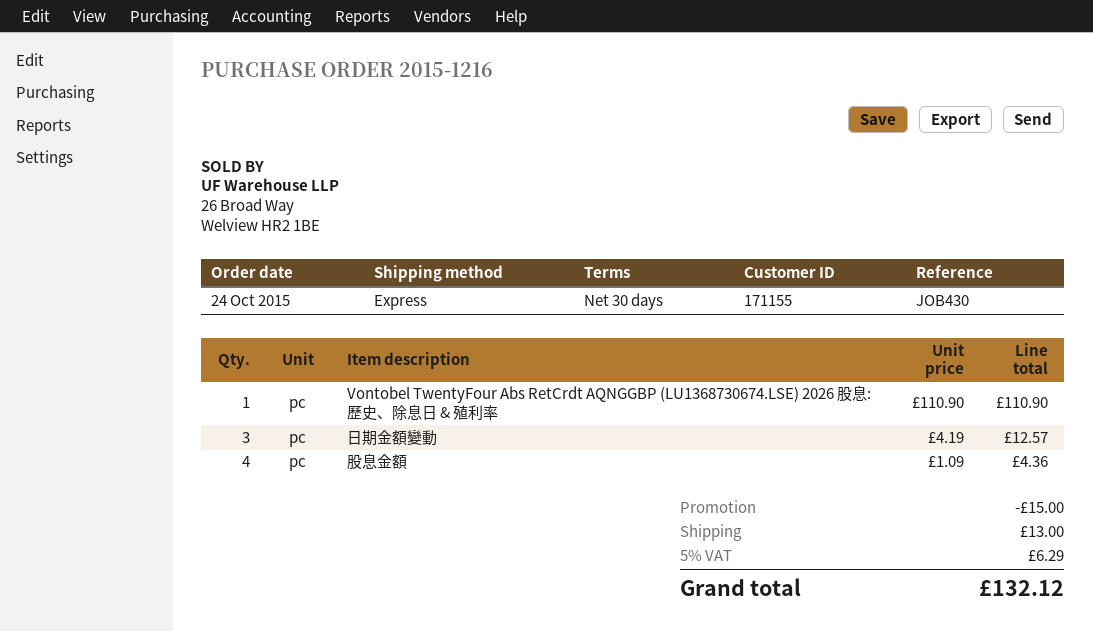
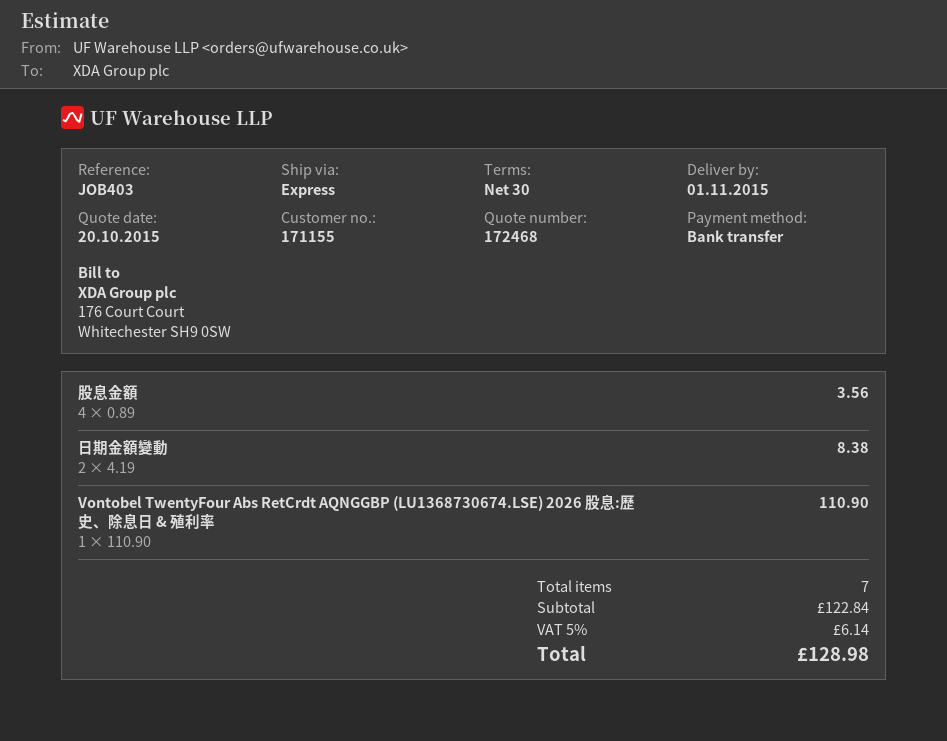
reference: JOB430 -> JOB403
日期金額變動: 3 x 4.19 = 12.57 -> 2 x 4.19 = 8.38
股息金額: 4 x 1.09 = 4.36 -> 4 x 0.89 = 3.56
discount: 15.00 -> none
shipping: 13.00 -> none
tax: 5% = 6.29 -> 5% = 6.14
total: 132.12 -> 128.98

